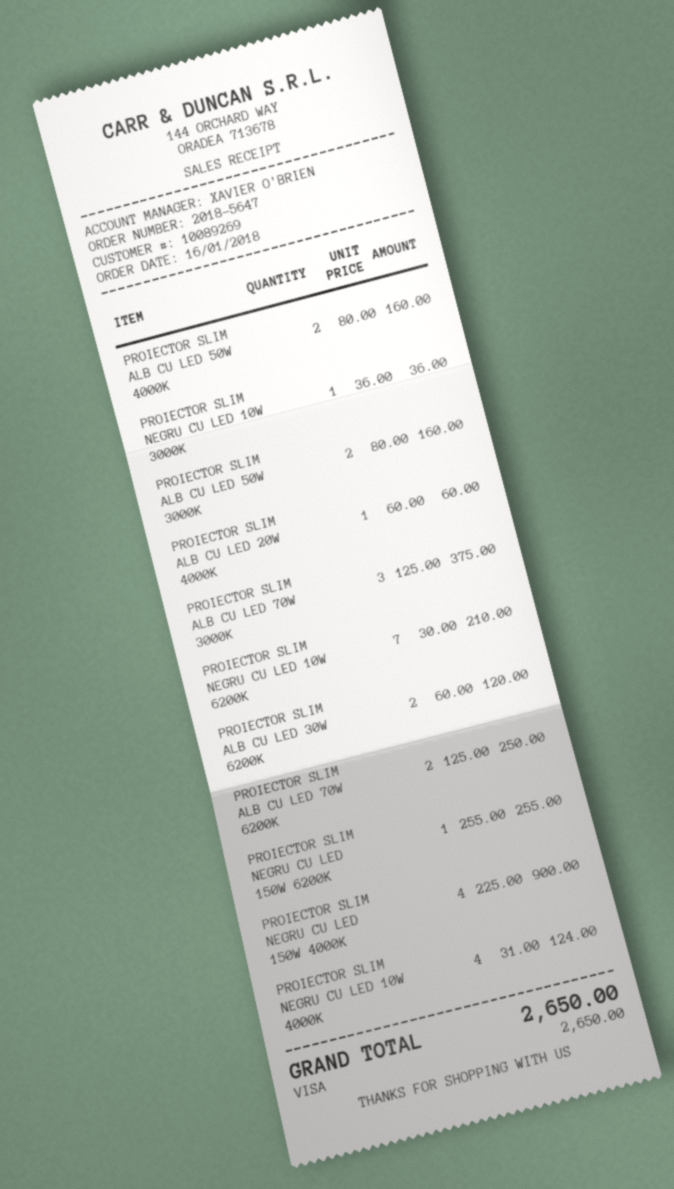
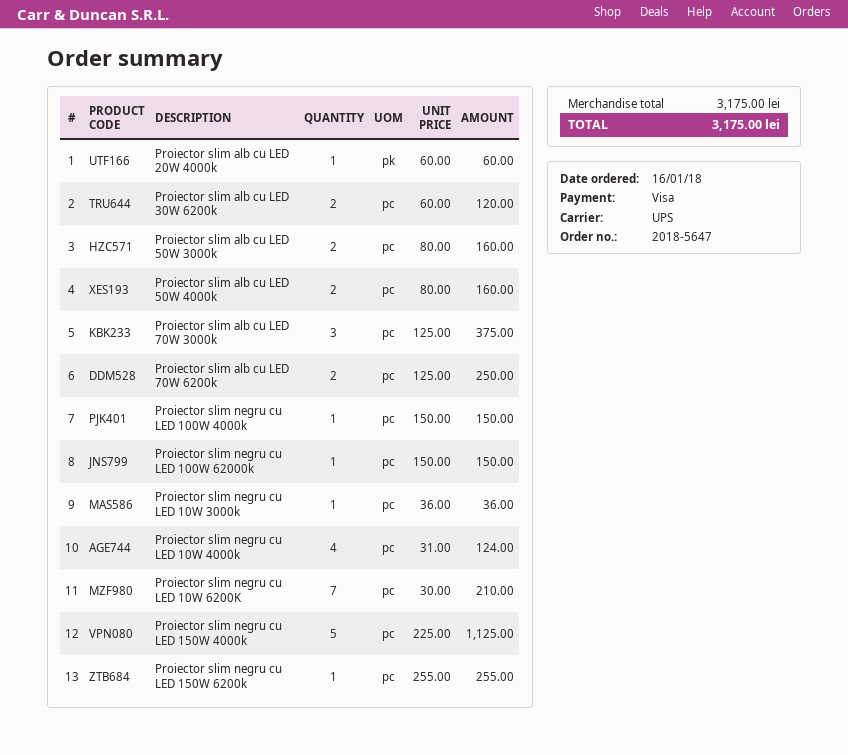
PROIECTOR SLIM NEGRU CU LED 150W 4000K: 4 x 225.00 = 900.00 -> 5 x 225.00 = 1125.00
Proiector slim negru cu LED 100W 4000k: none -> 1 x 150.00 = 150.00
Proiector slim negru cu LED 100W 62000k: none -> 1 x 150.00 = 150.00
total: 2650.00 -> 3175.00

